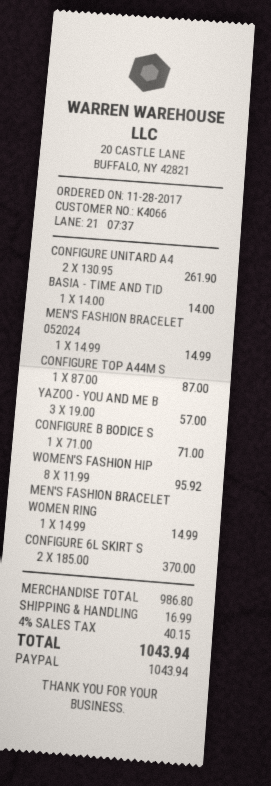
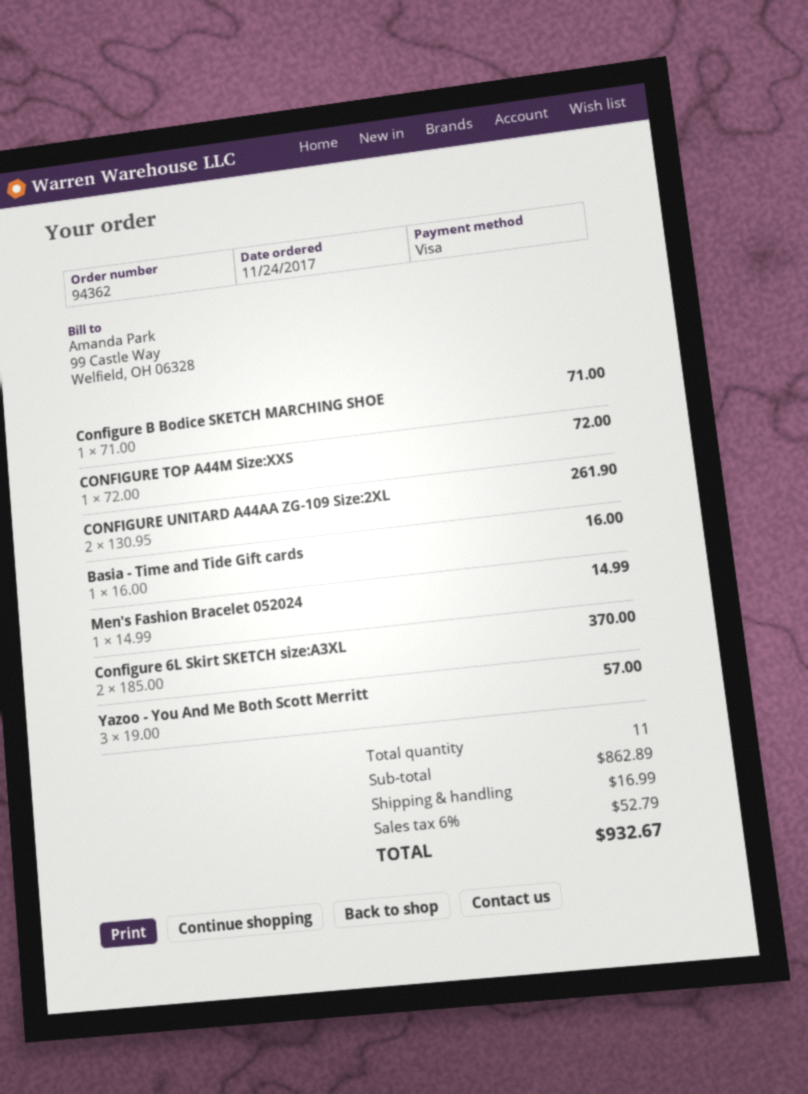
order date: 2017-11-28 -> 2017-11-24
payment method: PayPal -> Visa
BASIA - TIME AND TID: 1 x 14.00 = 14.00 -> 1 x 16.00 = 16.00
CONFIGURE TOP A44M S: 1 x 87.00 = 87.00 -> 1 x 72.00 = 72.00
WOMEN'S FASHION HIP: 8 x 11.99 = 95.92 -> none
MEN'S FASHION BRACELET WOMEN RING: 1 x 14.99 = 14.99 -> none
subtotal: 986.80 -> 862.89
tax: 4% = 40.15 -> 6% = 52.79
total: 1043.94 -> 932.67

